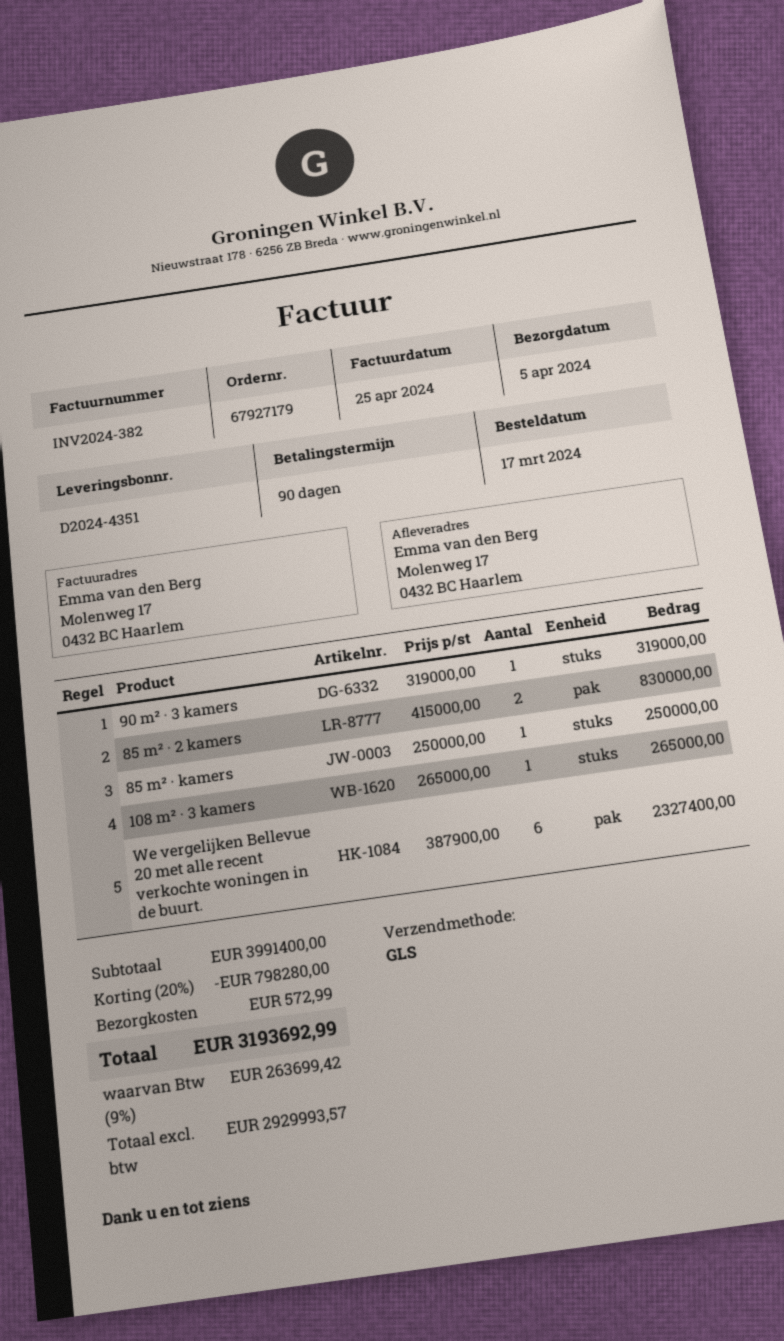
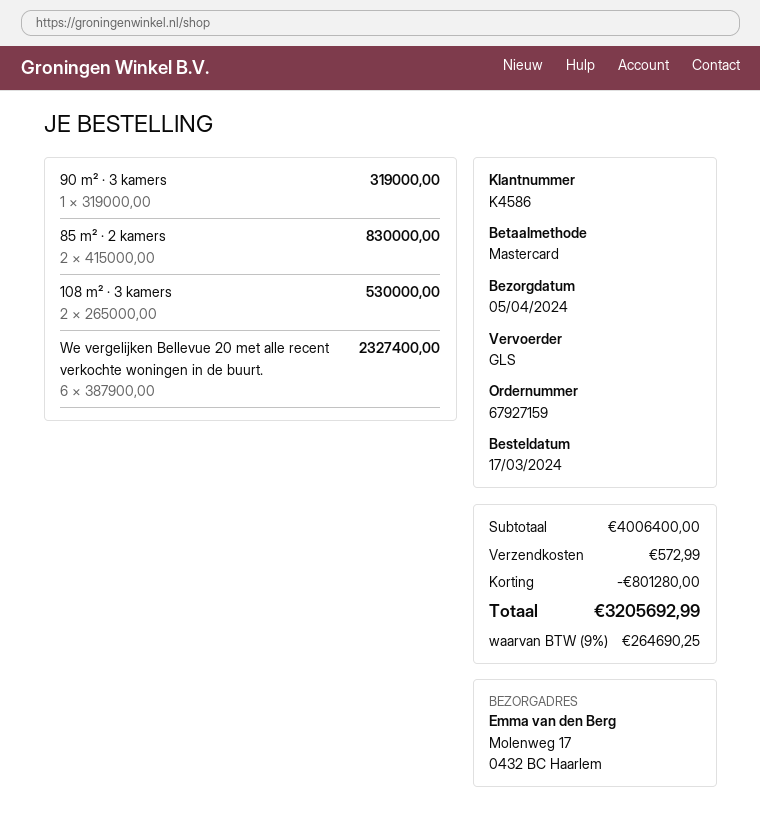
order number: 67927179 -> 67927159
85 m² · kamers: 1 x 250000.00 = 250000.00 -> none
108 m² · 3 kamers: 1 x 265000.00 = 265000.00 -> 2 x 265000.00 = 530000.00
subtotal: 3991400.00 -> 4006400.00
discount: 798280.00 -> 801280.00
tax: 9% = 263699.42 -> 9% = 264690.25
total: 3193692.99 -> 3205692.99

